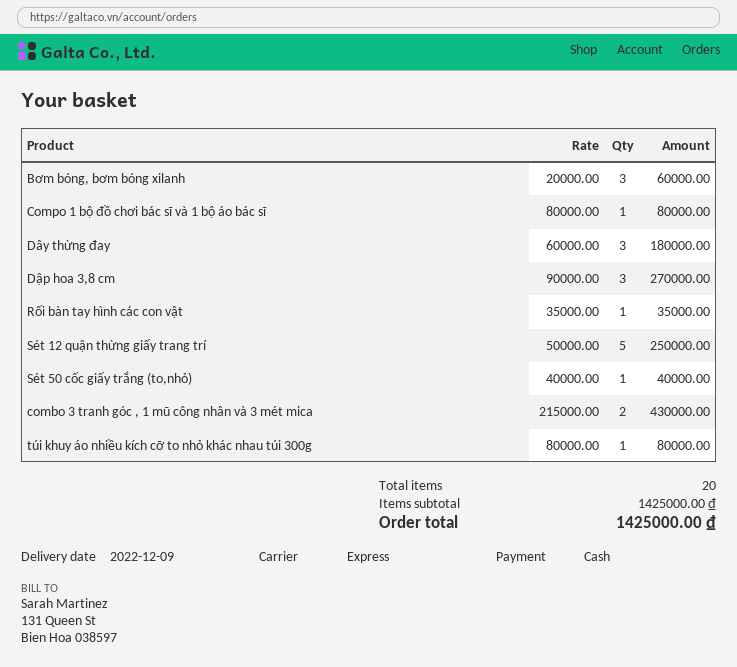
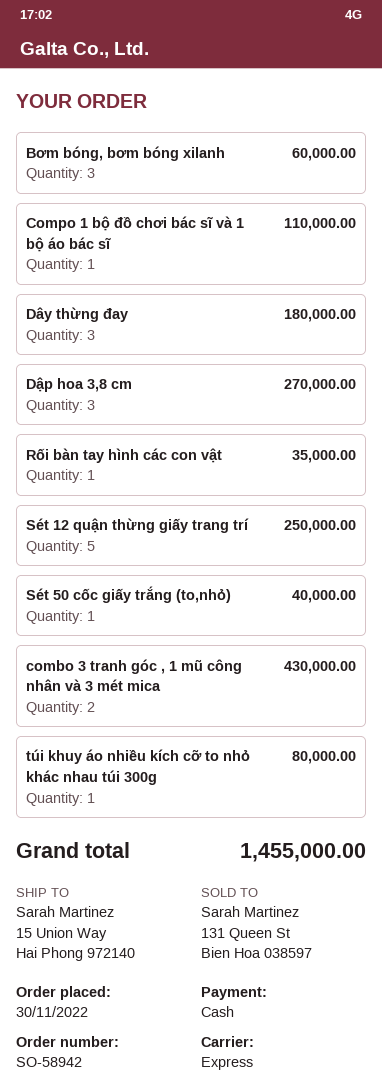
Compo 1 bộ đồ chơi bác sĩ và 1 bộ áo bác sĩ: 1 for 80000.00 -> 1 for 110000.00
total: 1425000.00 -> 1455000.00

